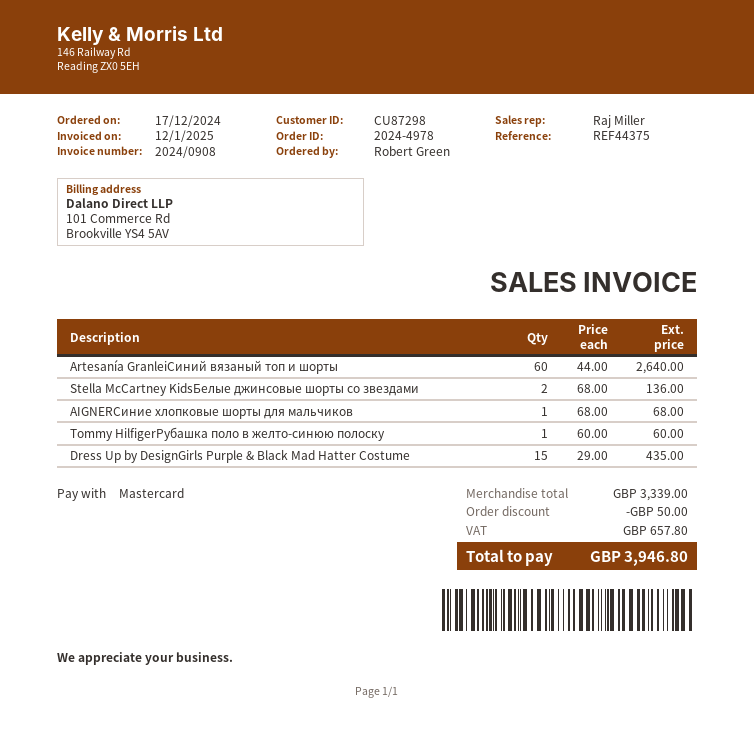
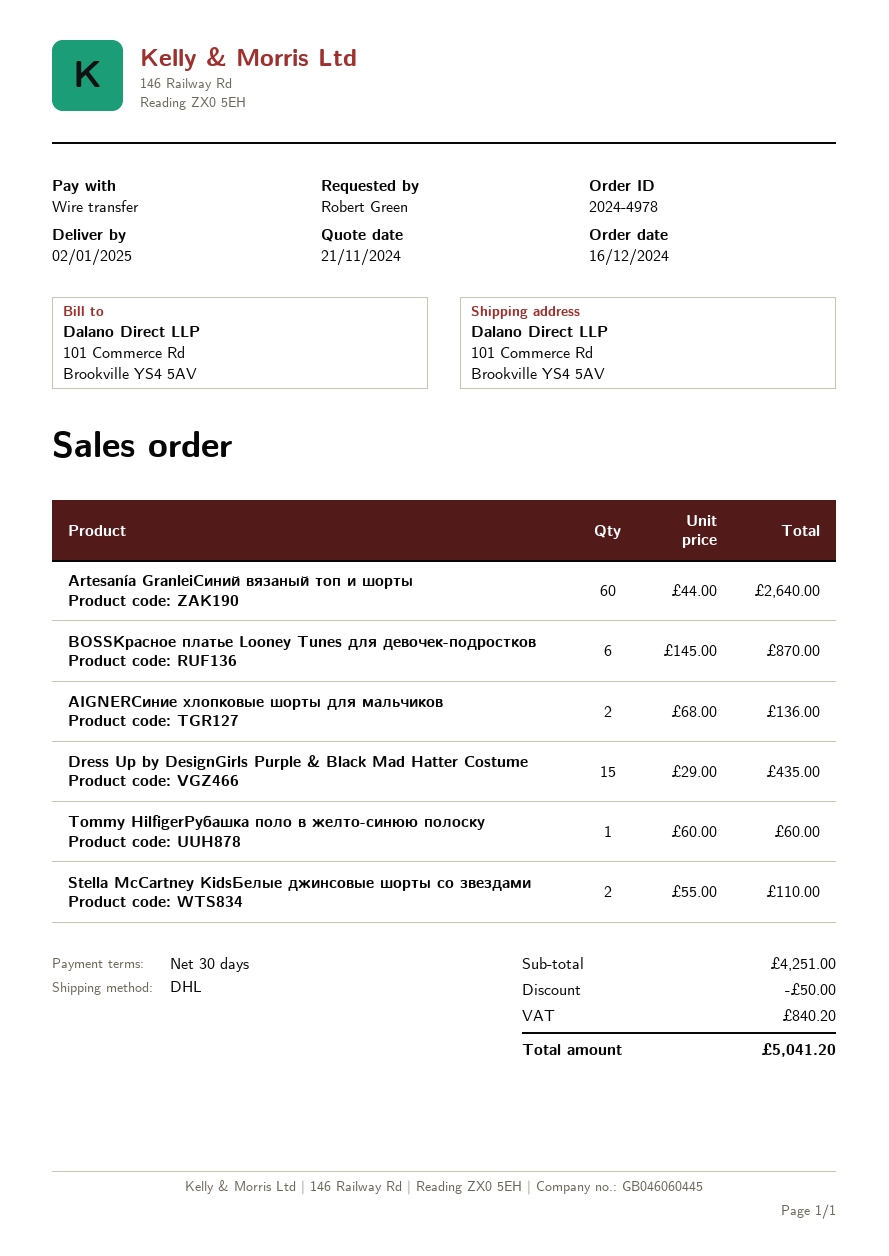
order date: 2024-12-17 -> 2024-12-16
payment method: Mastercard -> bank transfer
Stella McCartney KidsБелые джинсовые шорты со звездами: 2 x 68.00 = 136.00 -> 2 x 55.00 = 110.00
AIGNERСиние хлопковые шорты для мальчиков: 1 x 68.00 = 68.00 -> 2 x 68.00 = 136.00
BOSSКрасное платье Looney Tunes для девочек-подростков: none -> 6 x 145.00 = 870.00
subtotal: 3339.00 -> 4251.00
tax: 657.80 -> 840.20
total: 3946.80 -> 5041.20

